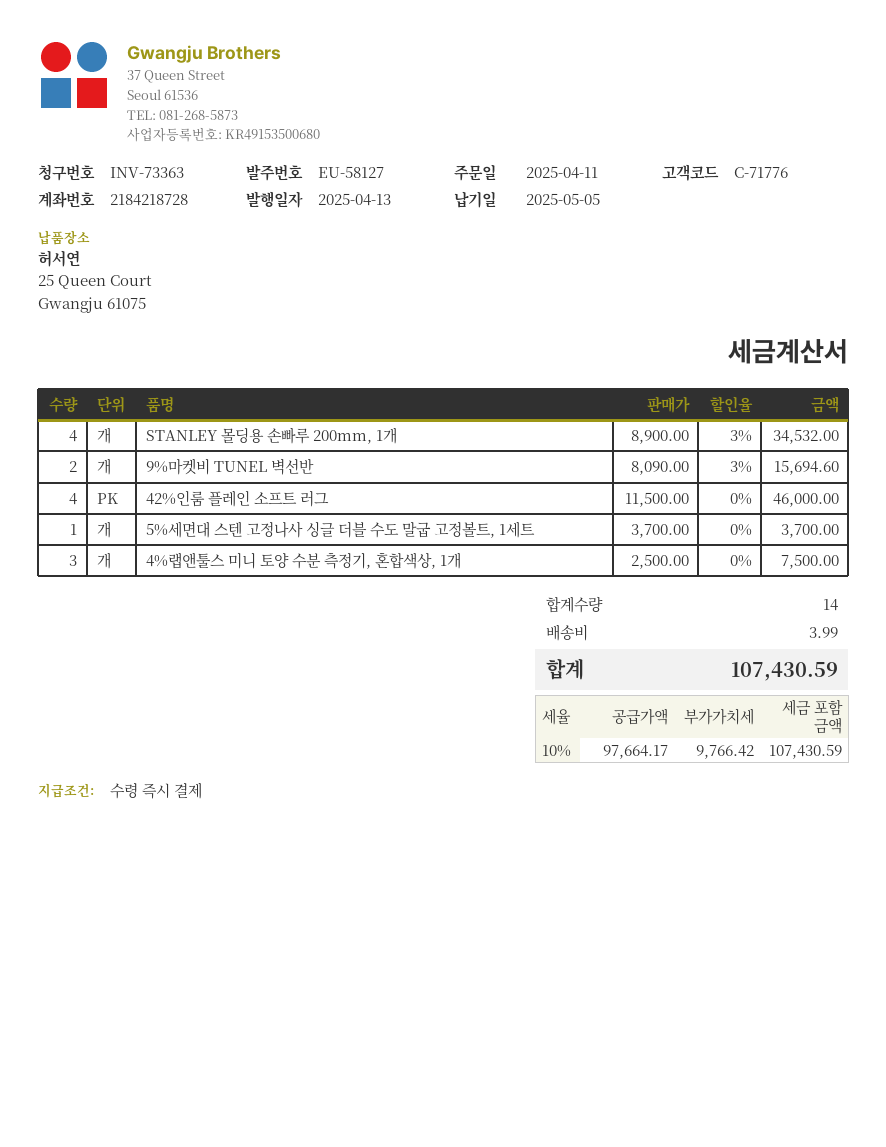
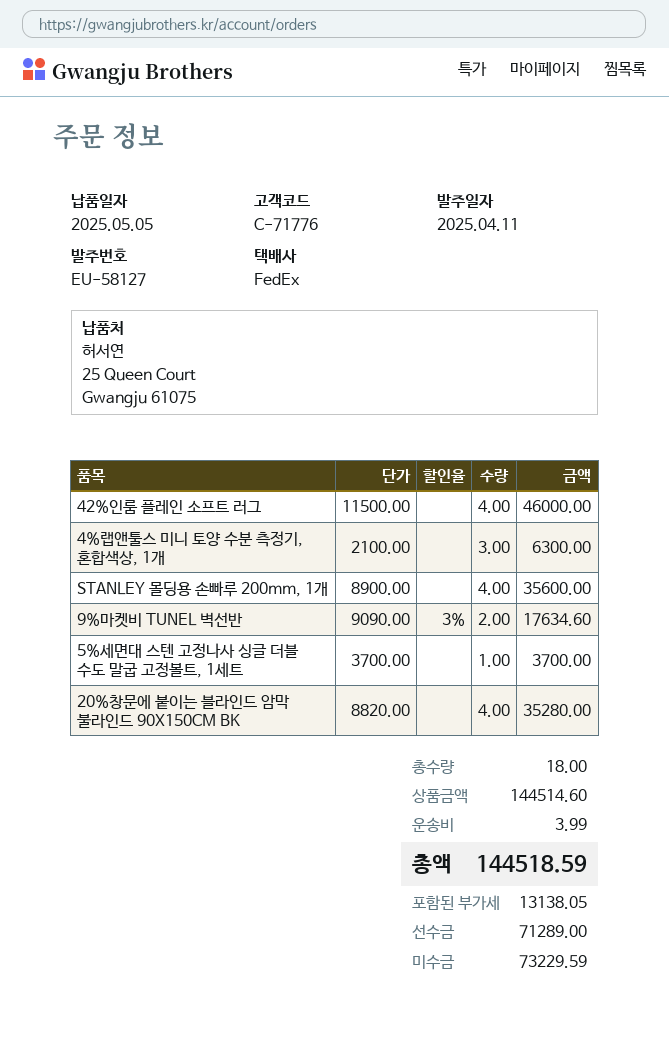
STANLEY 몰딩용 손빠루 200mm, 1개: 4 x 8900.00 - 3% = 34532.00 -> 4 x 8900.00 = 35600.00
9%마켓비 TUNEL 벽선반: 2 x 8090.00 - 3% = 15694.60 -> 2 x 9090.00 - 3% = 17634.60
4%랩앤툴스 미니 토양 수분 측정기, 혼합색상, 1개: 3 x 2500.00 = 7500.00 -> 3 x 2100.00 = 6300.00
20%창문에 붙이는 블라인드 암막 불라인드 90X150CM BK: none -> 4 x 8820.00 = 35280.00
total quantity: 14 -> 18
tax: 9766.42 -> 13138.05
total: 107430.59 -> 144518.59

